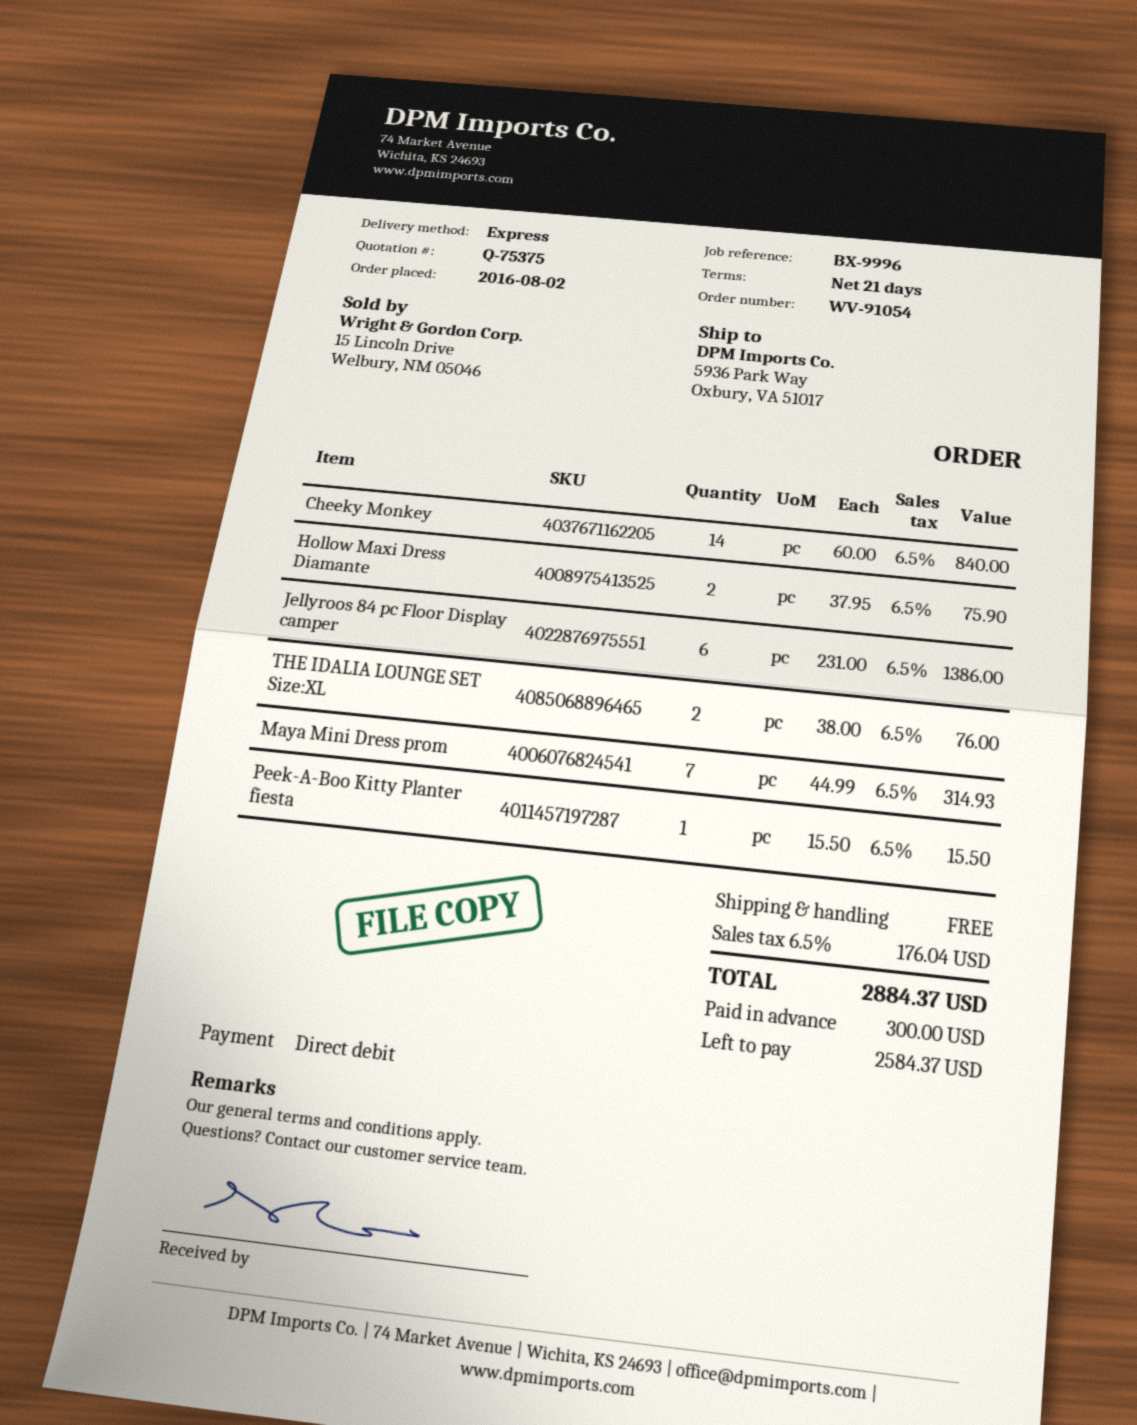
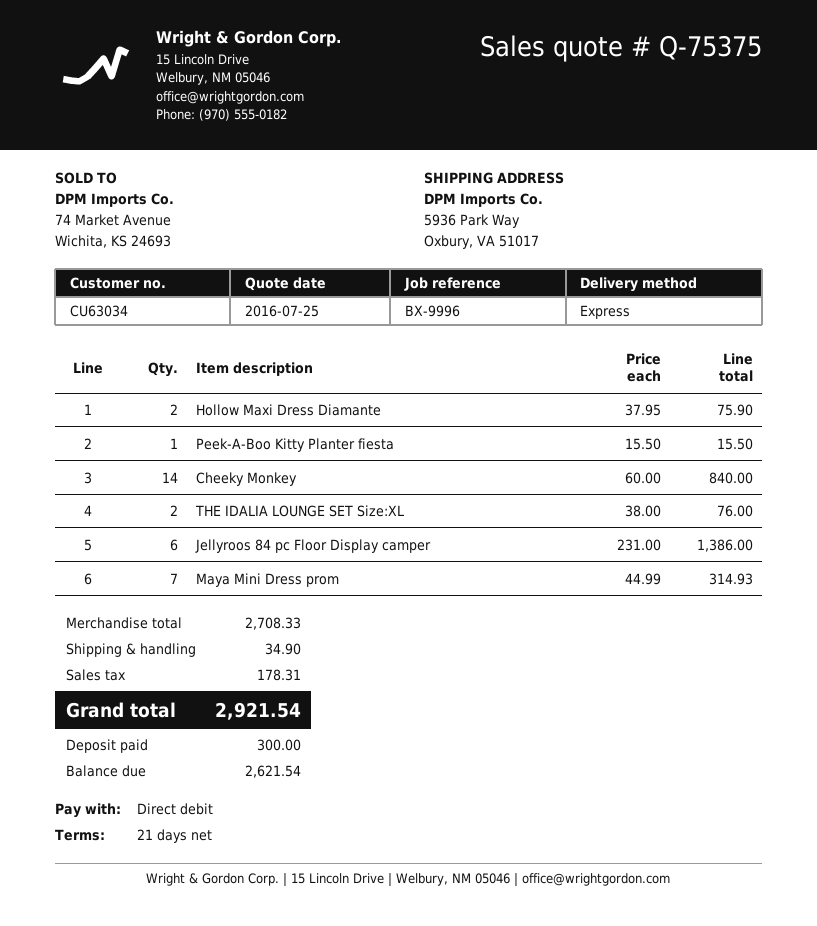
shipping: 0.00 -> 34.90
tax: 176.04 -> 178.31
total: 2884.37 -> 2921.54
balance: 2584.37 -> 2621.54

